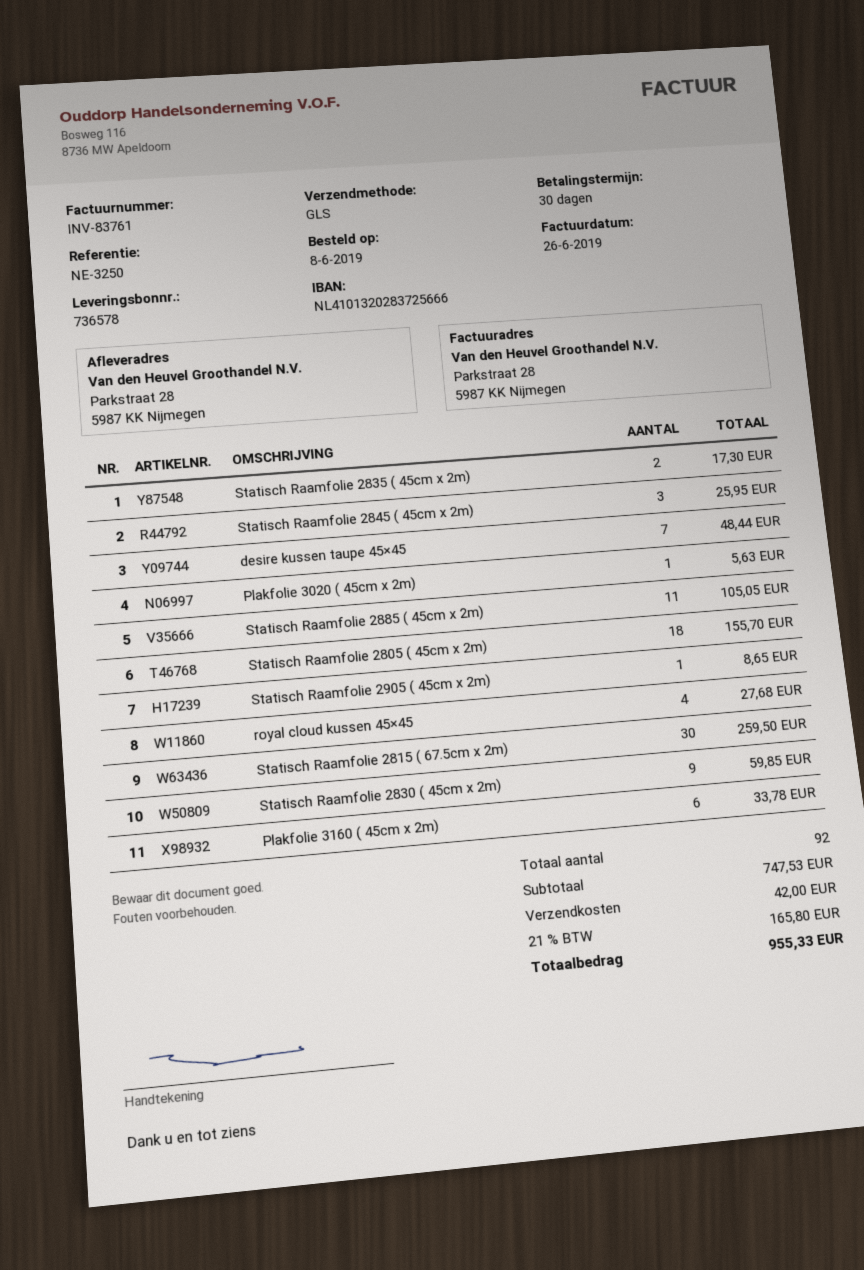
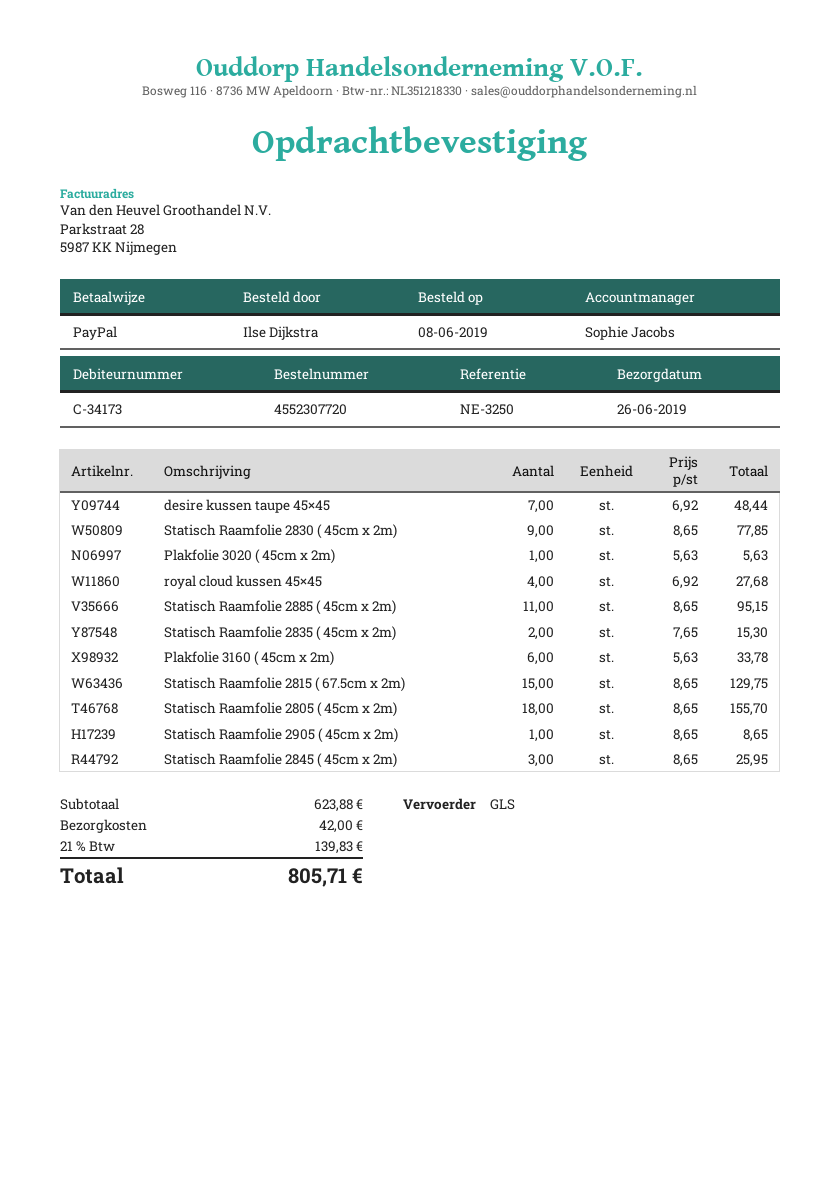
Statisch Raamfolie 2835 ( 45cm x 2m): 2 for 17.30 -> 2 for 15.30
Statisch Raamfolie 2885 ( 45cm x 2m): 11 for 105.05 -> 11 for 95.15
Statisch Raamfolie 2815 ( 67.5cm x 2m): 30 for 259.50 -> 15 for 129.75
Statisch Raamfolie 2830 ( 45cm x 2m): 9 for 59.85 -> 9 for 77.85
subtotal: 747.53 -> 623.88
tax: 21% = 165.80 -> 21% = 139.83
total: 955.33 -> 805.71

